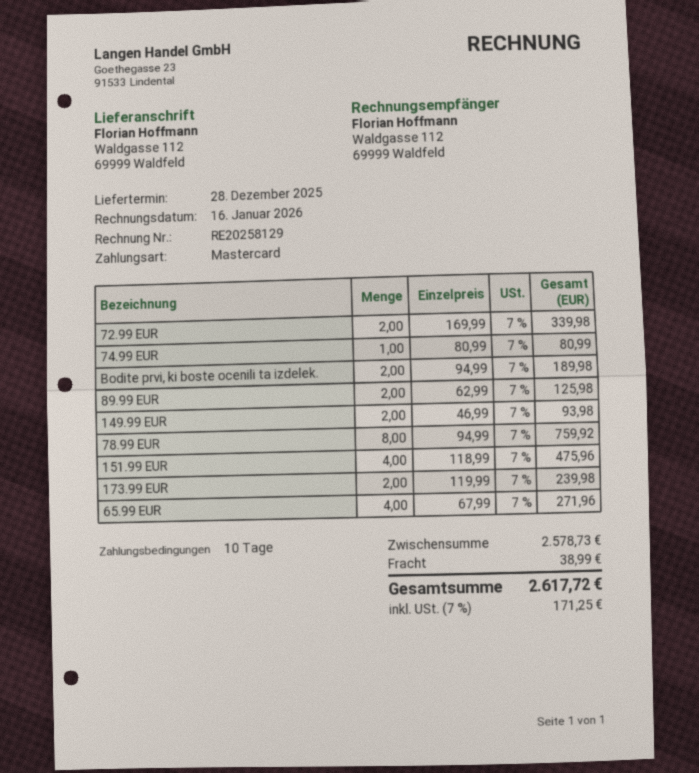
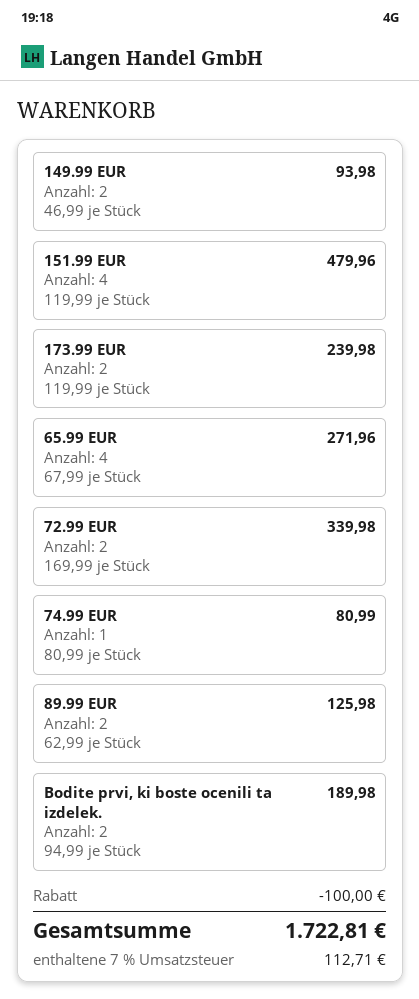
78.99 EUR: 8 x 94.99 = 759.92 -> none
151.99 EUR: 4 x 118.99 = 475.96 -> 4 x 119.99 = 479.96
discount: none -> 100.00
shipping: 38.99 -> none
tax: 7% = 171.25 -> 7% = 112.71
total: 2617.72 -> 1722.81

